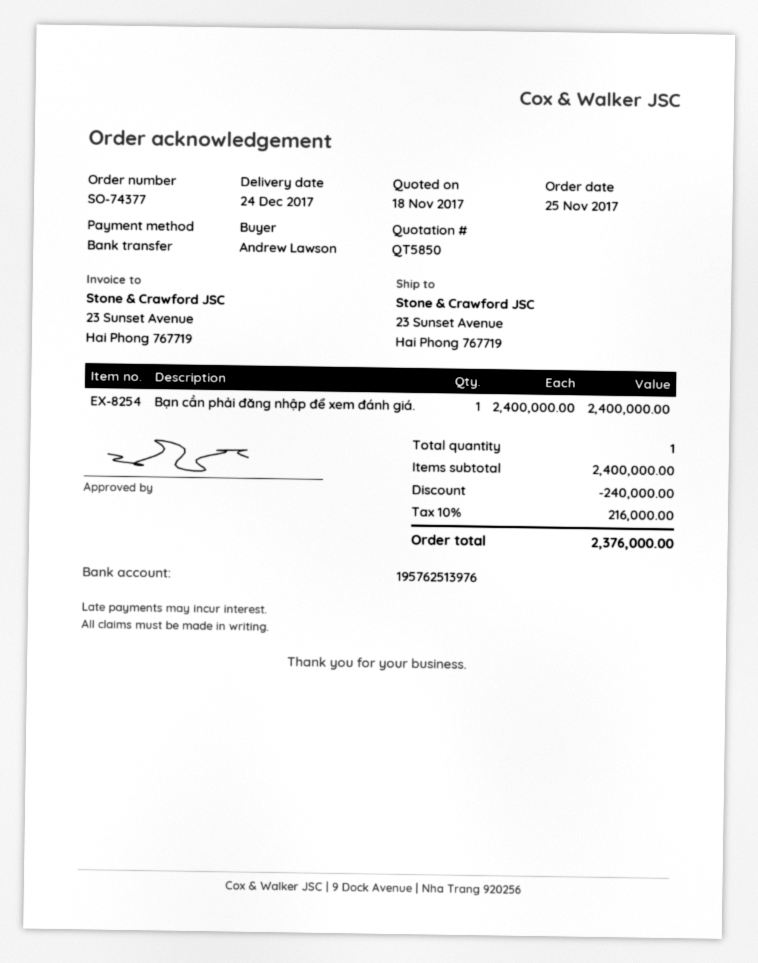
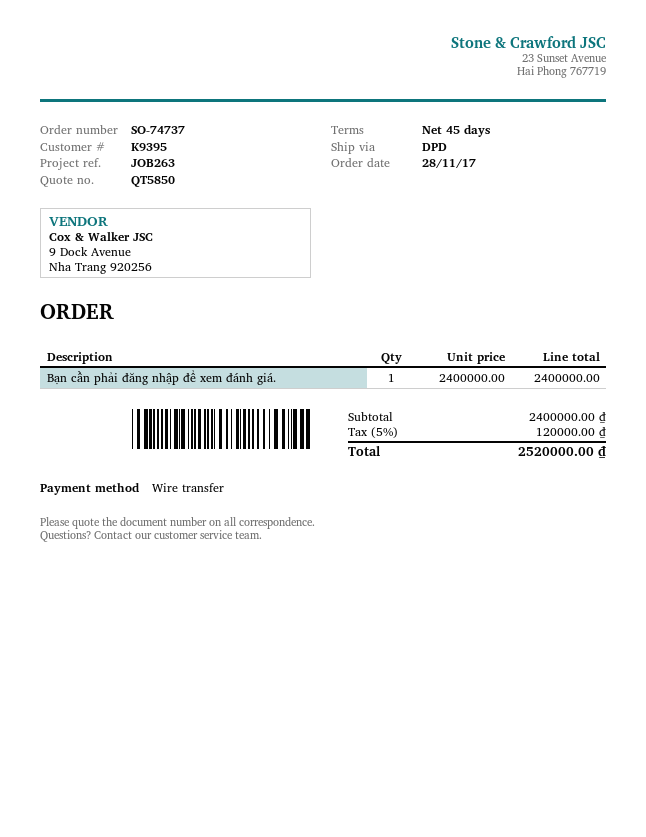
order number: SO-74377 -> SO-74737
order date: 2017-11-25 -> 2017-11-28
discount: 240000.00 -> none
tax: 10% = 216000.00 -> 5% = 120000.00
total: 2376000.00 -> 2520000.00

